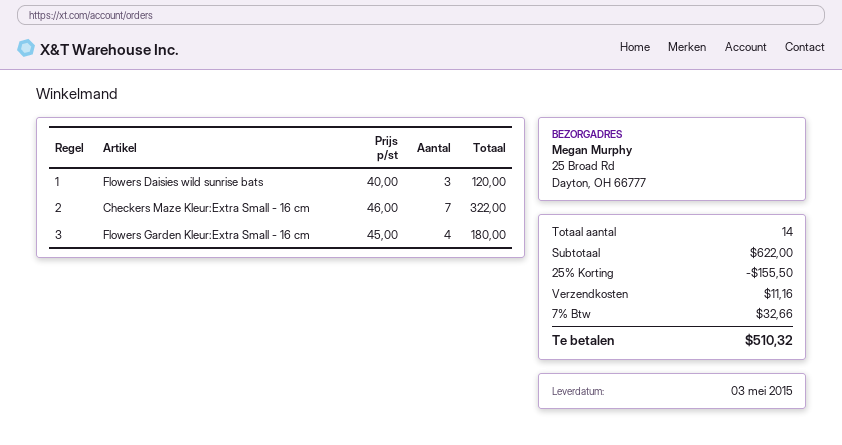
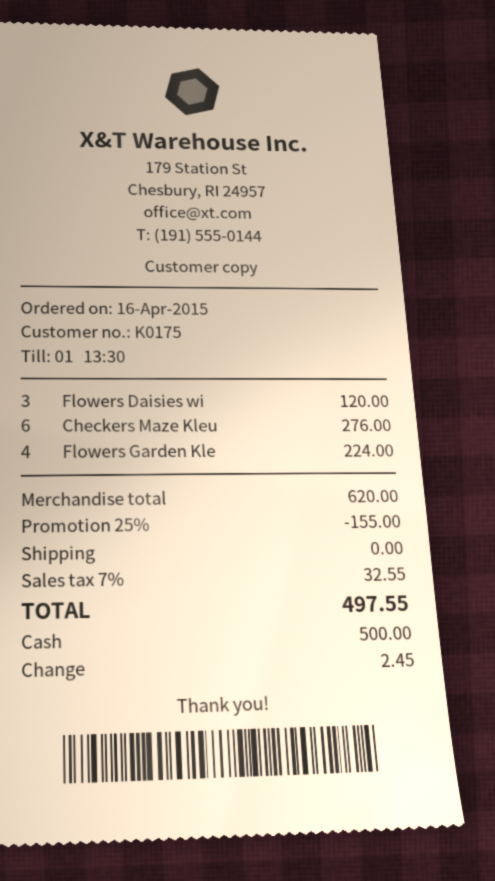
Checkers Maze Kleur:Extra Small - 16 cm: 7 for 322.00 -> 6 for 276.00
Flowers Garden Kleur:Extra Small - 16 cm: 4 for 180.00 -> 4 for 224.00
subtotal: 622.00 -> 620.00
discount: 25% = 155.50 -> 25% = 155.00
shipping: 11.16 -> 0.00
tax: 7% = 32.66 -> 7% = 32.55
total: 510.32 -> 497.55

